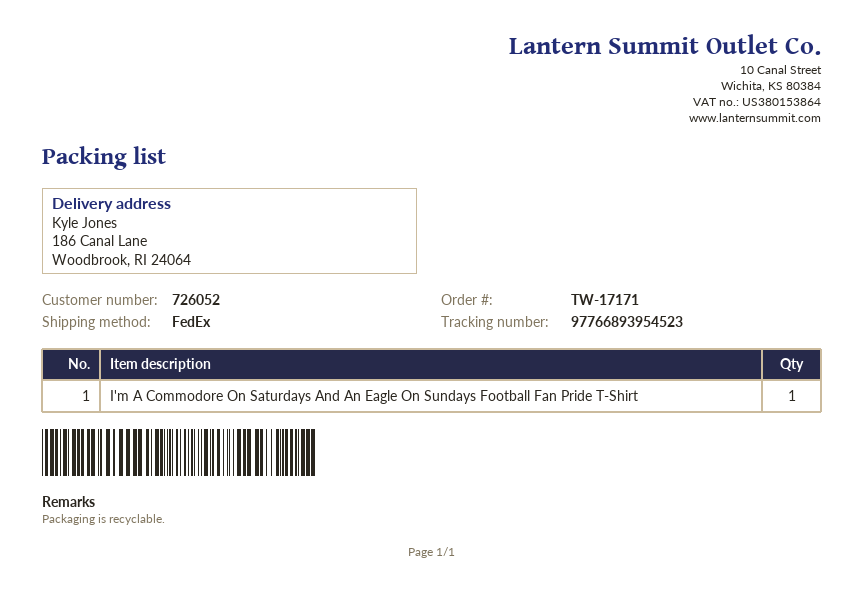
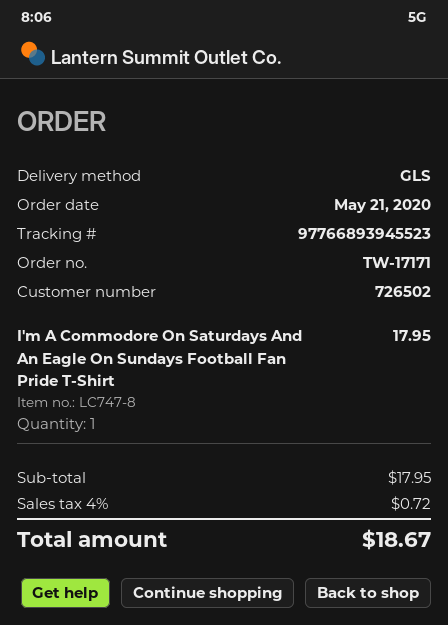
customer number: 726052 -> 726502
shipping method: FedEx -> GLS
tracking number: 97766893954523 -> 97766893945523

